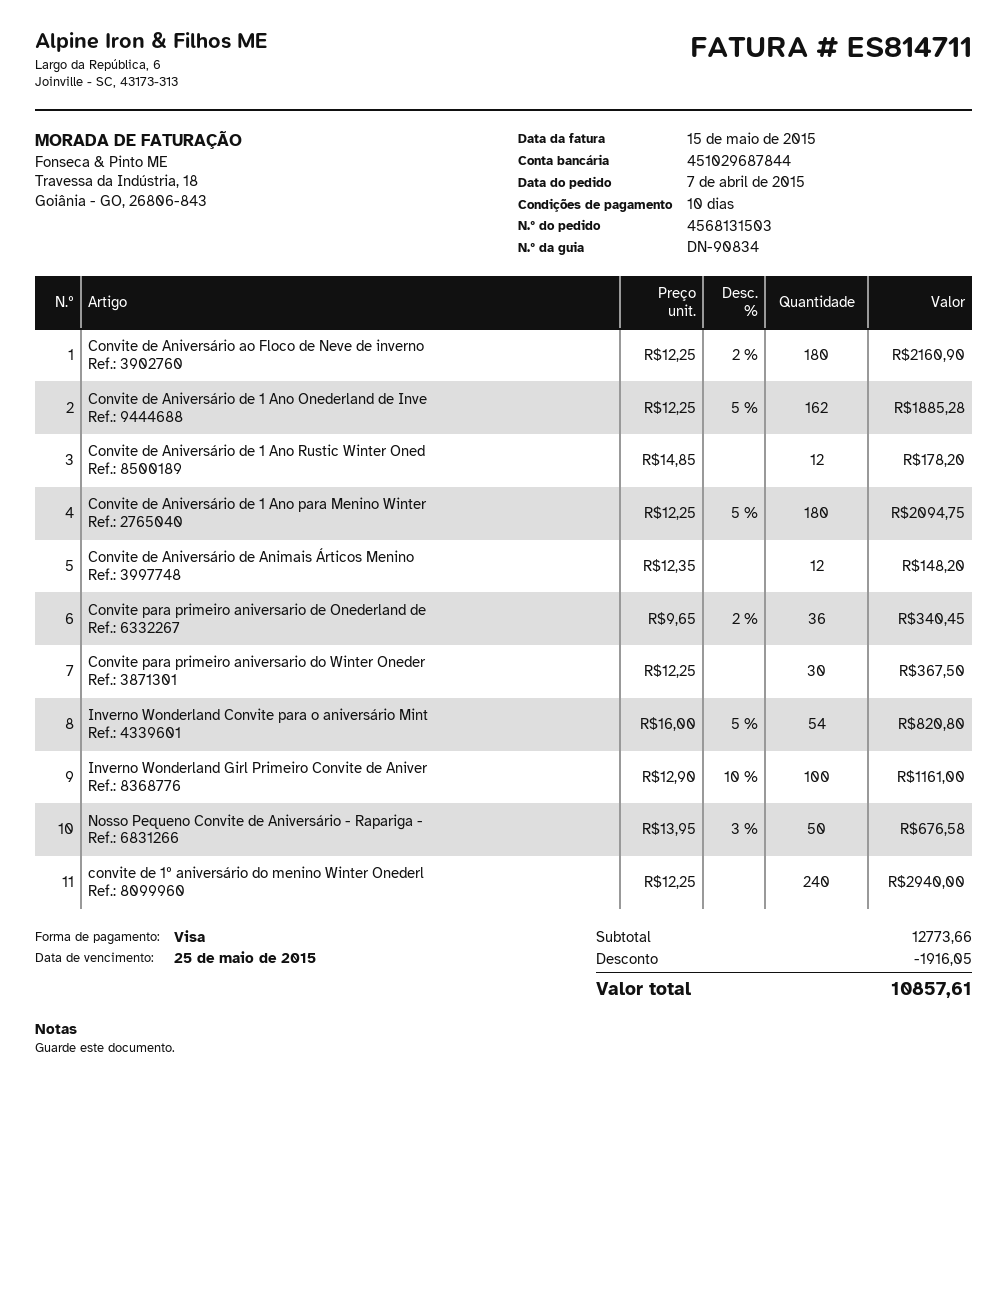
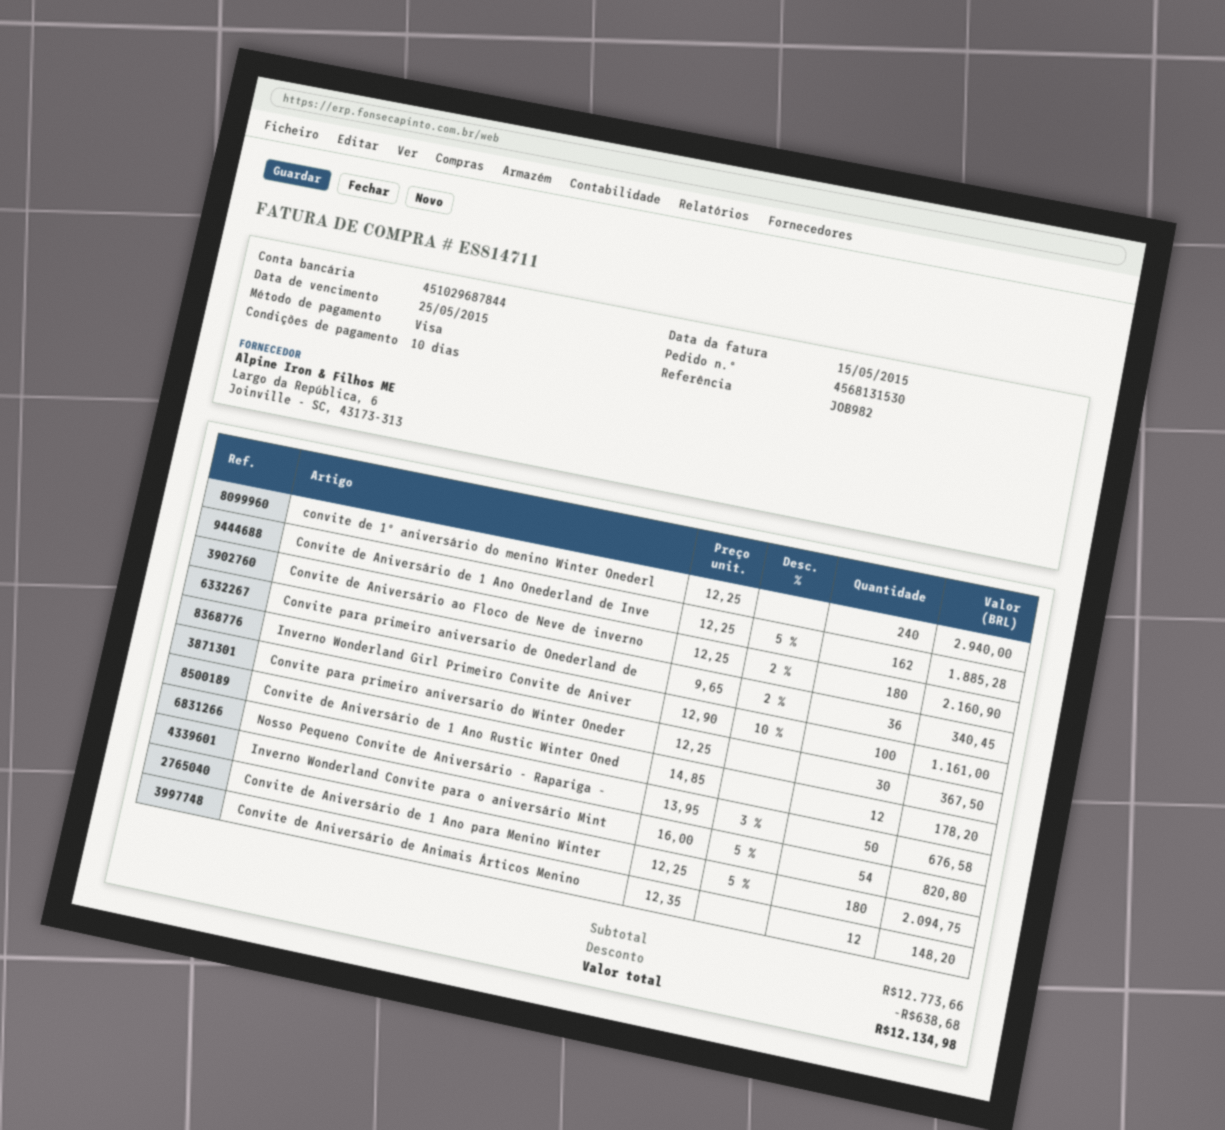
order number: 4568131503 -> 4568131530
discount: 1916.05 -> 638.68
total: 10857.61 -> 12134.98

